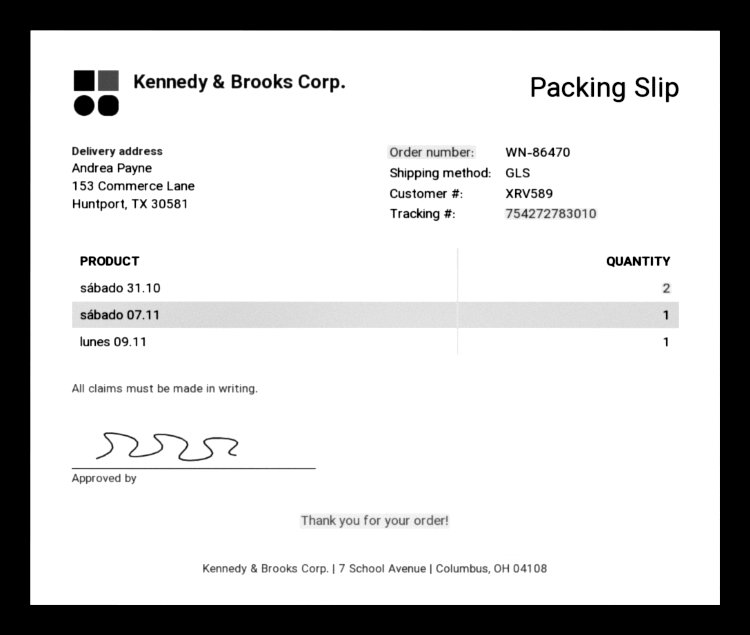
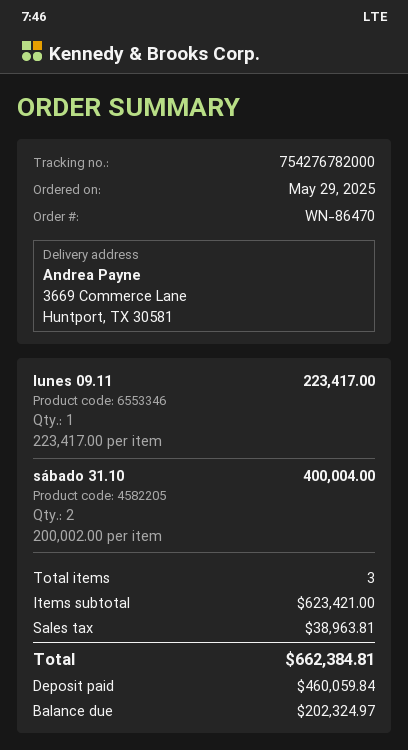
tracking number: 754272783010 -> 754276782000
ship to: 153 Commerce Lane, Huntport, TX 30581 -> 3669 Commerce Lane, Huntport, TX 30581
sábado 07.11: 1 -> none

